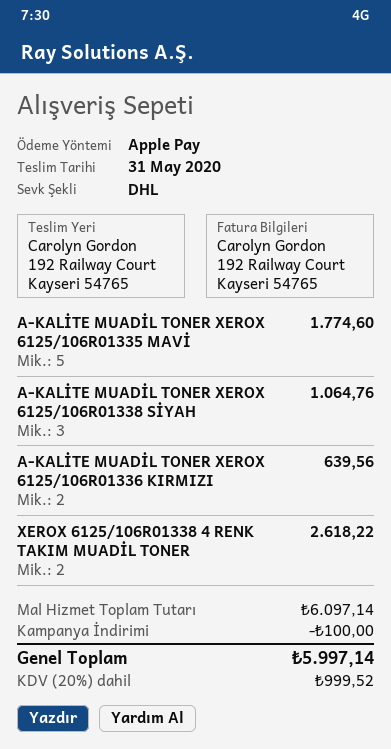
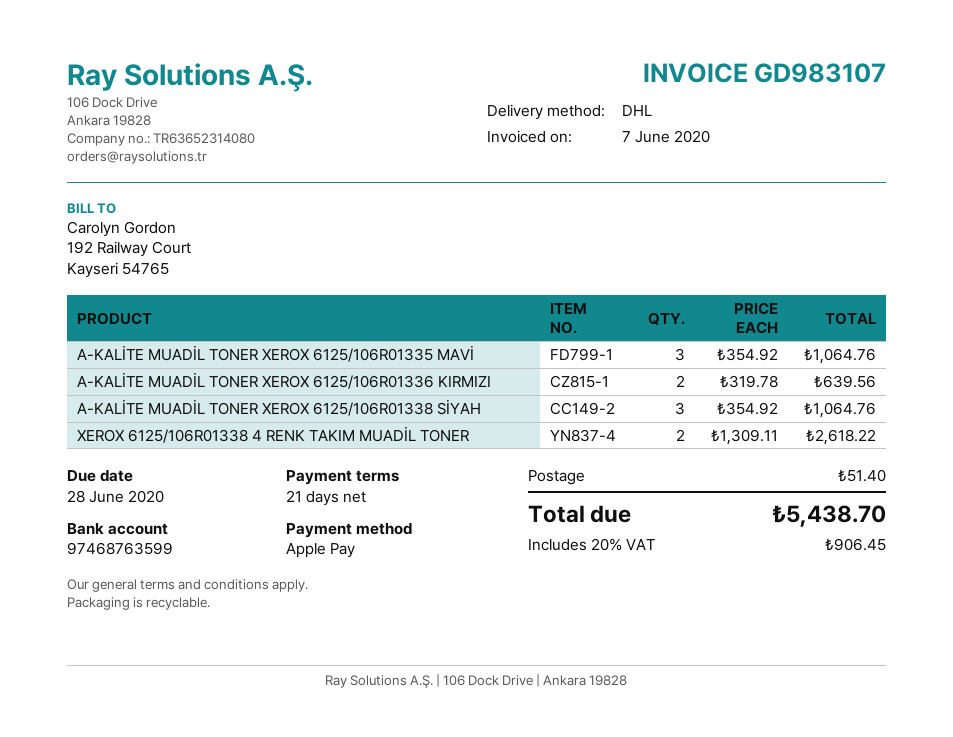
A-KALİTE MUADİL TONER XEROX 6125/106R01335 MAVİ: 5 for 1774.60 -> 3 for 1064.76
discount: 100.00 -> none
shipping: none -> 51.40
tax: 20% = 999.52 -> 20% = 906.45
total: 5997.14 -> 5438.70

